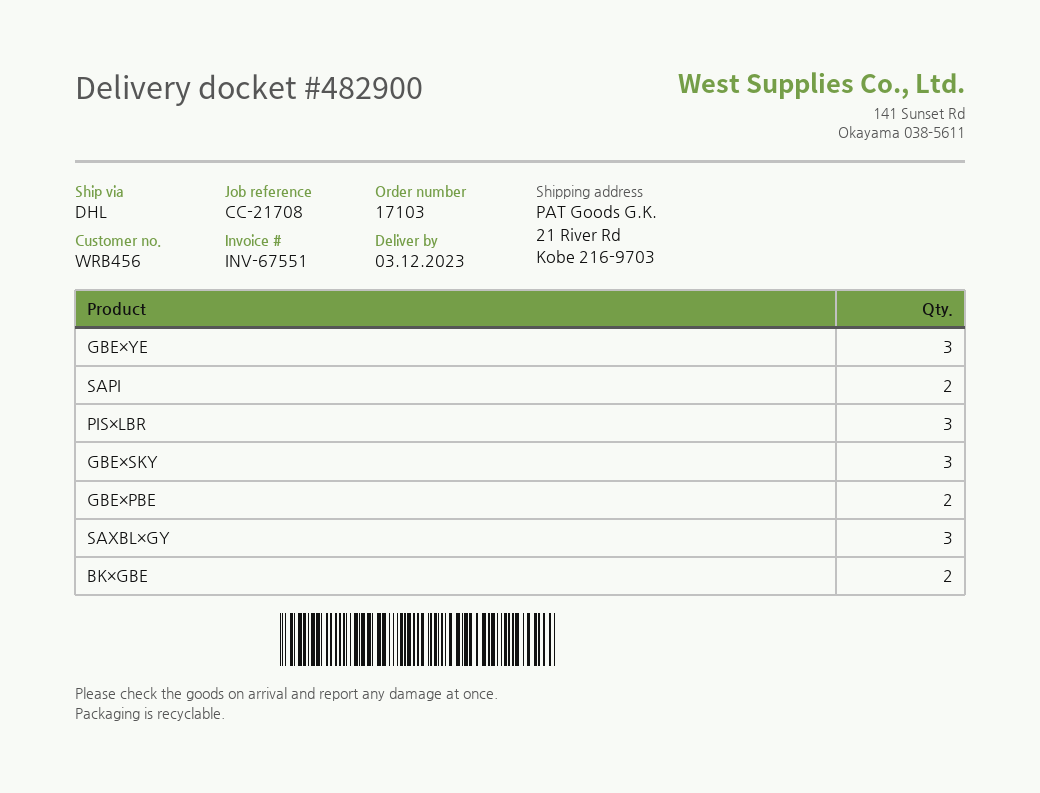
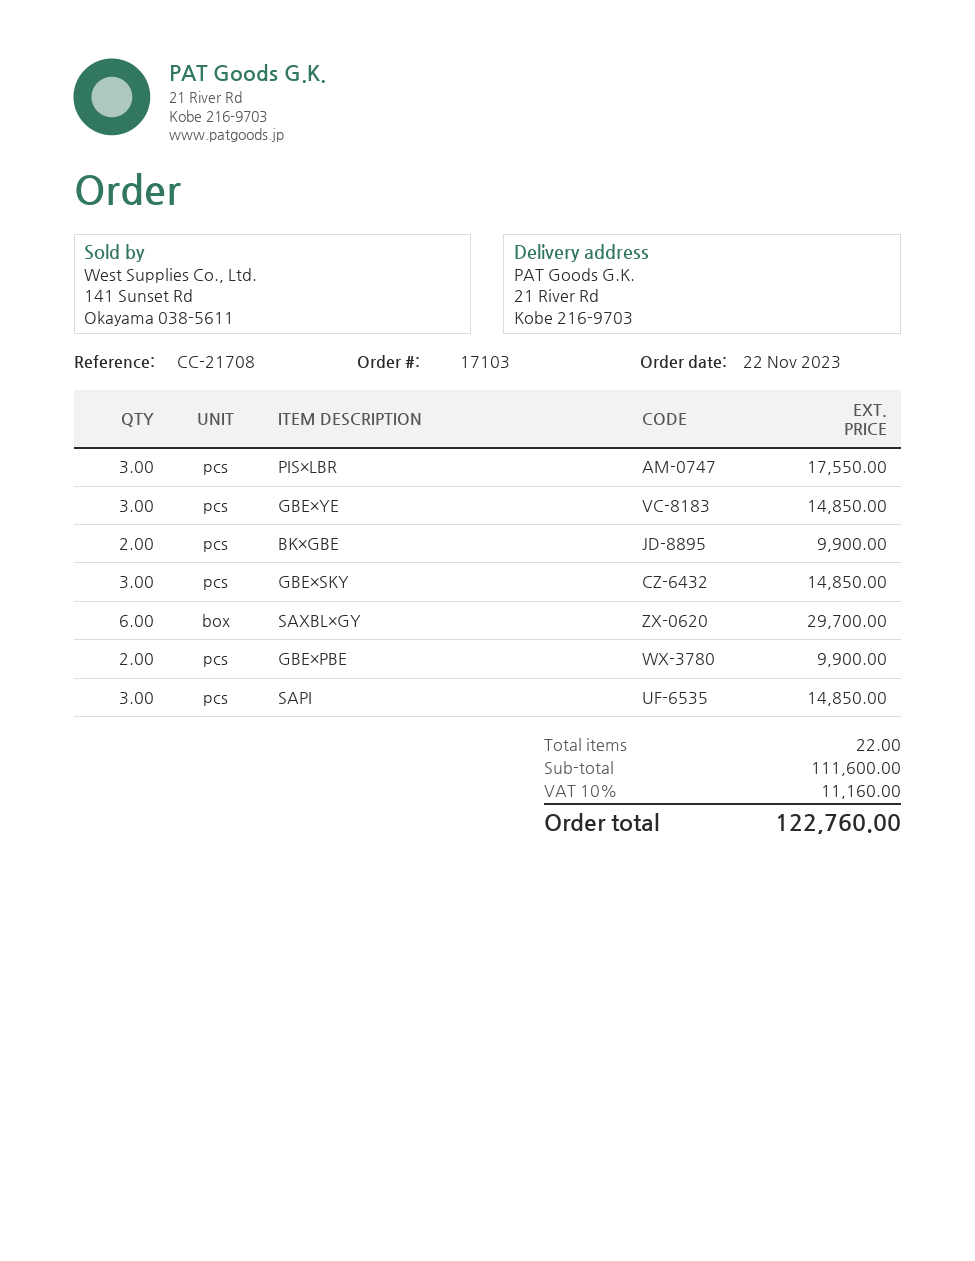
SAPI: 2 -> 3
SAXBL×GY: 3 -> 6

